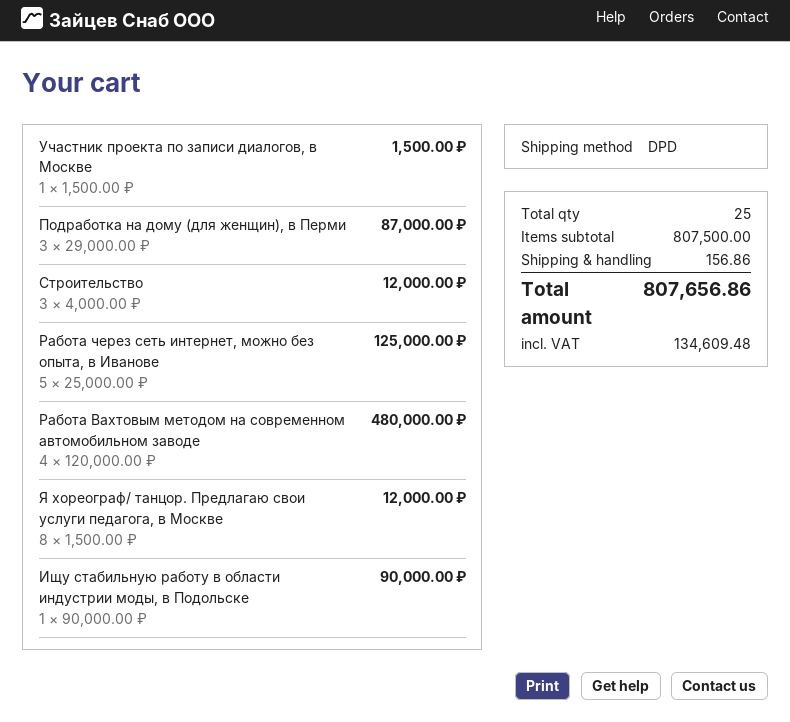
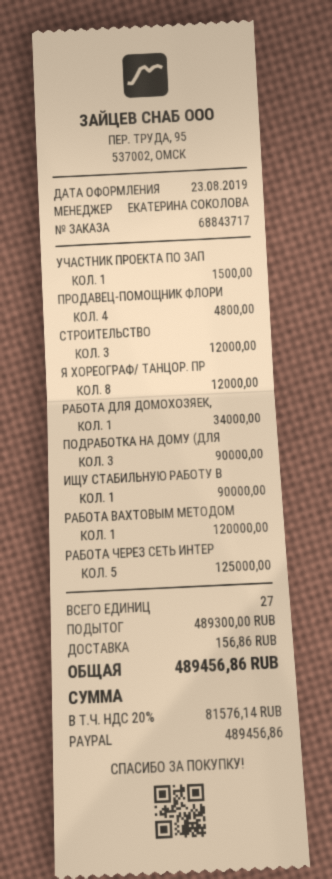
Подработка на дому (для женщин), в Перми: 3 for 87000.00 -> 3 for 90000.00
Работа Вахтовым методом на современном автомобильном заводе: 4 for 480000.00 -> 1 for 120000.00
ПРОДАВЕЦ-ПОМОЩНИК ФЛОРИ: none -> 4 for 4800.00
РАБОТА ДЛЯ ДОМОХОЗЯЕК,: none -> 1 for 34000.00
total quantity: 25 -> 27
subtotal: 807500.00 -> 489300.00
tax: 134609.48 -> 81576.14
total: 807656.86 -> 489456.86

